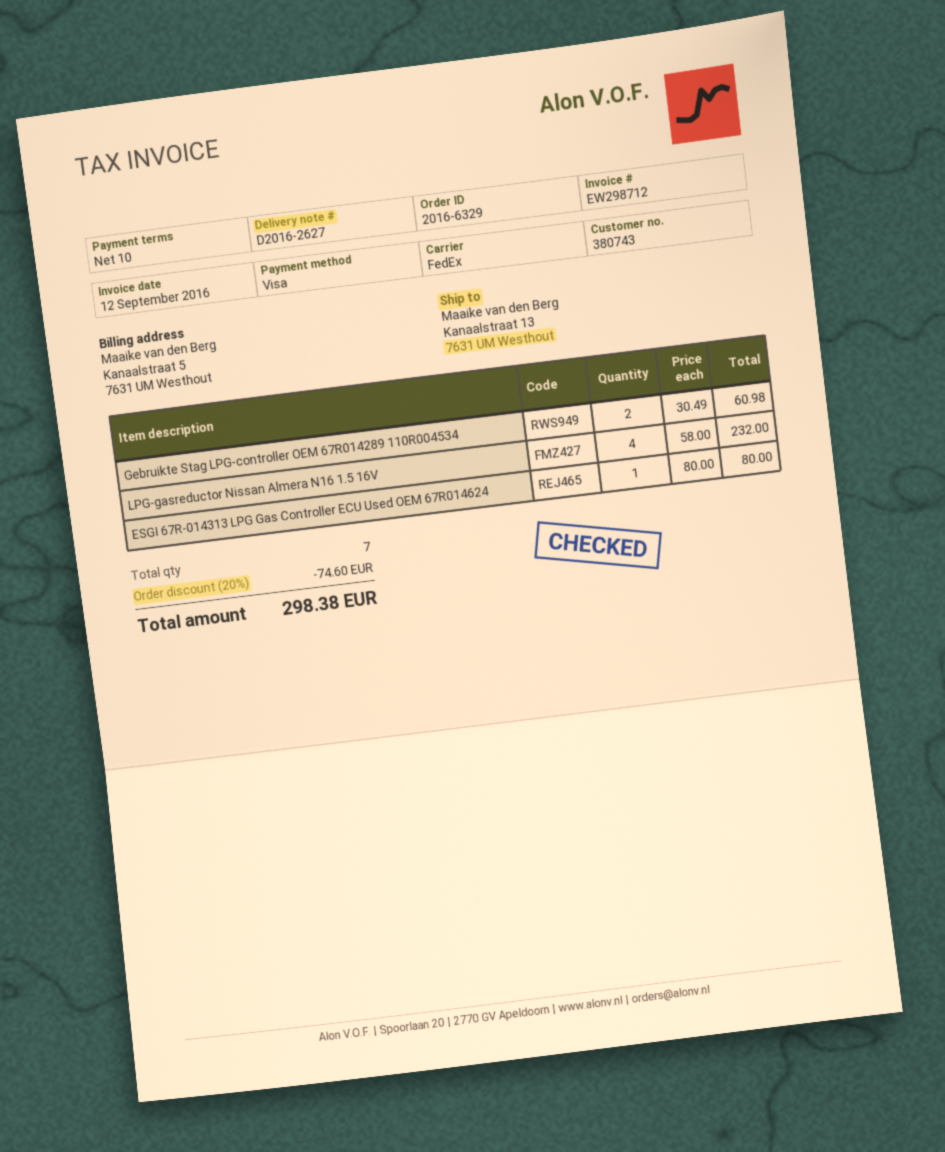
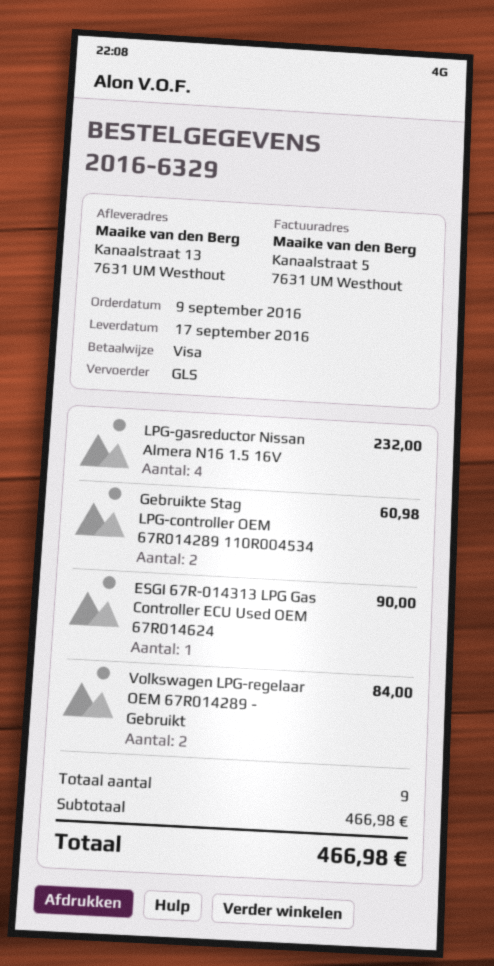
shipping method: FedEx -> GLS
ESGI 67R-014313 LPG Gas Controller ECU Used OEM 67R014624: 1 for 80.00 -> 1 for 90.00
Volkswagen LPG-regelaar OEM 67R014289 - Gebruikt: none -> 2 for 84.00
total quantity: 7 -> 9
discount: 20% = 74.60 -> none
total: 298.38 -> 466.98

